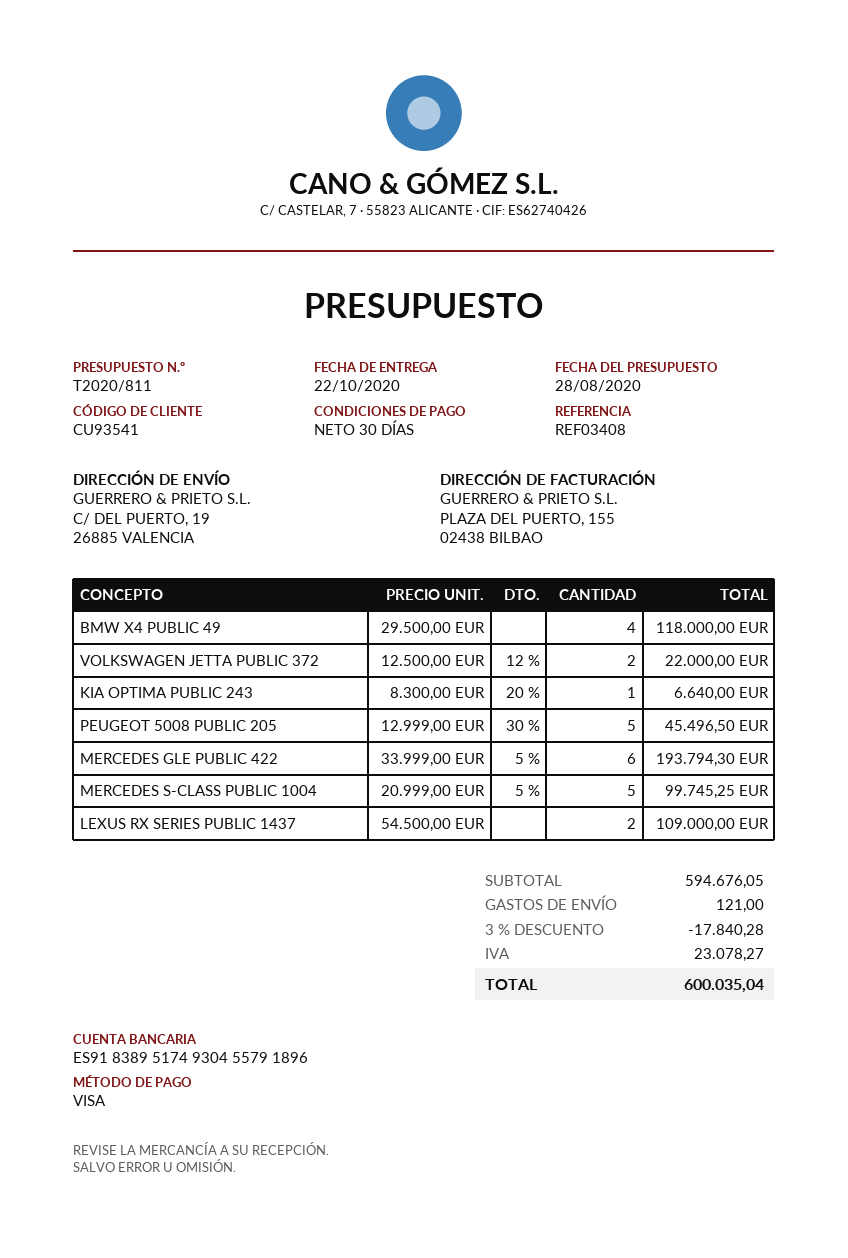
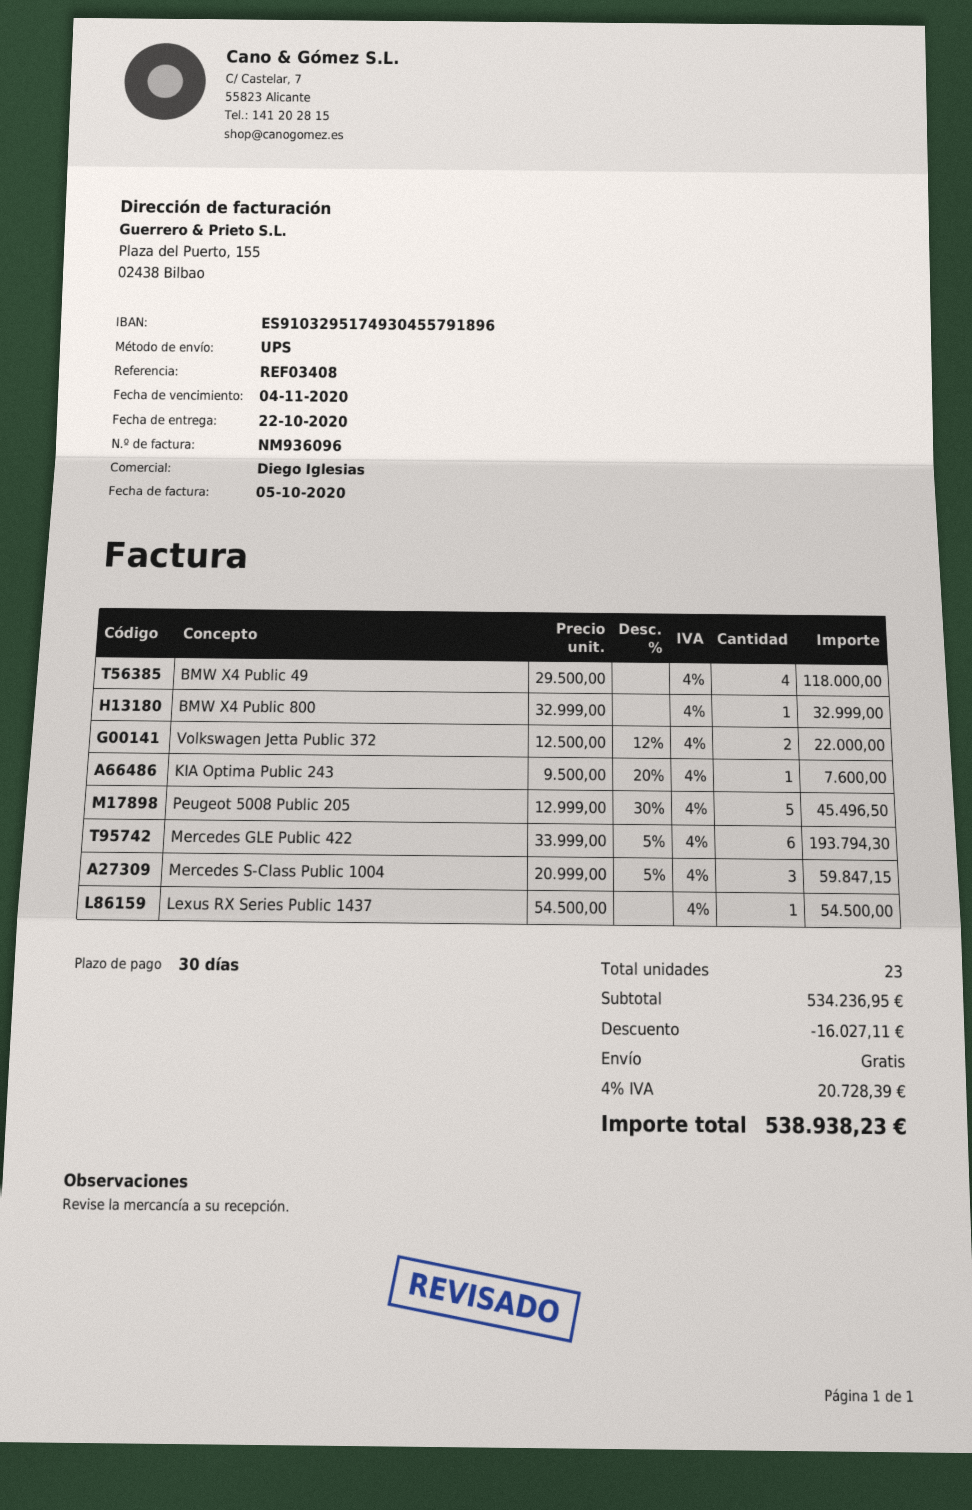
bank account: ES9183895174930455791896 -> ES9103295174930455791896
KIA OPTIMA PUBLIC 243: 1 x 8300.00 - 20% = 6640.00 -> 1 x 9500.00 - 20% = 7600.00
MERCEDES S-CLASS PUBLIC 1004: 5 x 20999.00 - 5% = 99745.25 -> 3 x 20999.00 - 5% = 59847.15
LEXUS RX SERIES PUBLIC 1437: 2 x 54500.00 = 109000.00 -> 1 x 54500.00 = 54500.00
BMW X4 Public 800: none -> 1 x 32999.00 = 32999.00
subtotal: 594676.05 -> 534236.95
discount: 17840.28 -> 16027.11
shipping: 121.00 -> 0.00
tax: 23078.27 -> 20728.39
total: 600035.04 -> 538938.23

